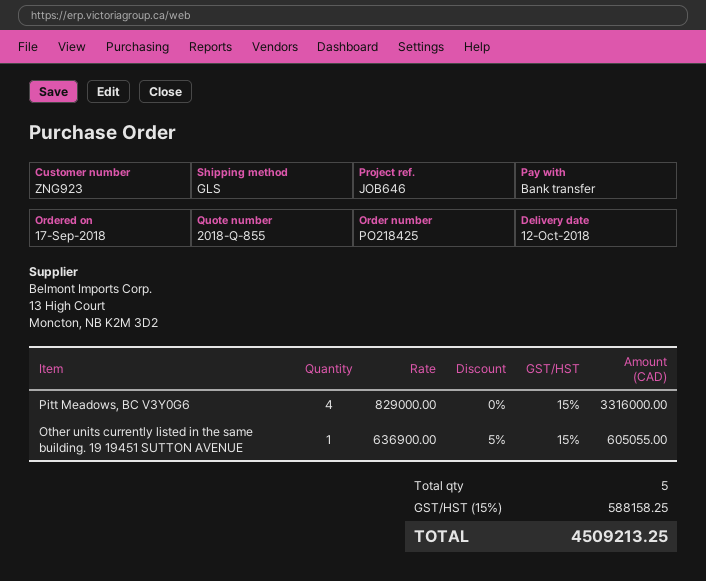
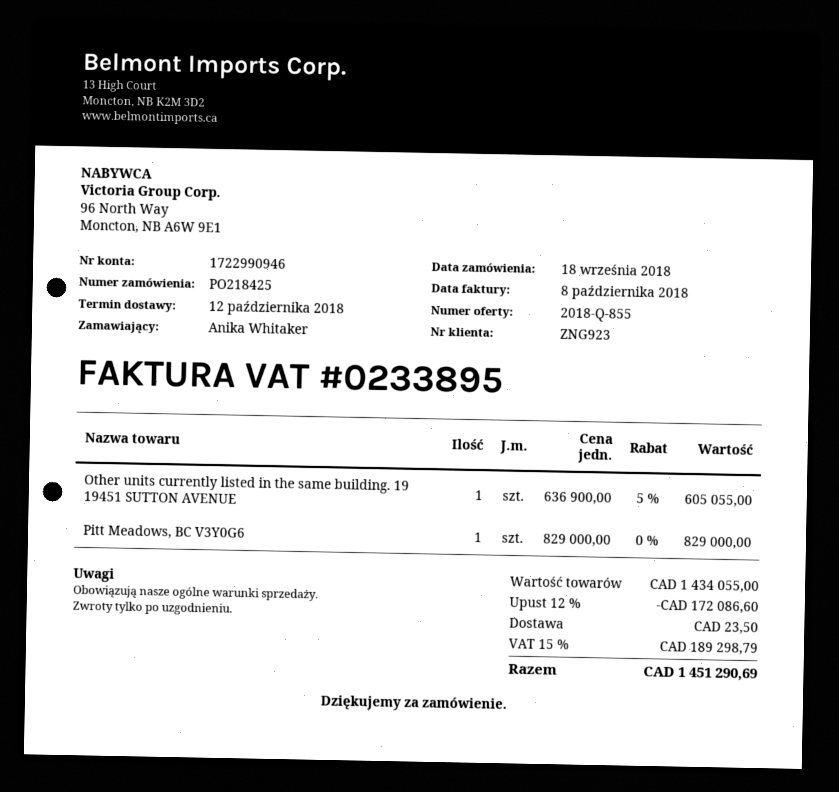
order date: 2018-09-17 -> 2018-09-18
Pitt Meadows, BC V3Y0G6: 4 x 829000.00 = 3316000.00 -> 1 x 829000.00 = 829000.00
discount: none -> 12% = 172086.60
shipping: none -> 23.50
tax: 15% = 588158.25 -> 15% = 189298.79
total: 4509213.25 -> 1451290.69

